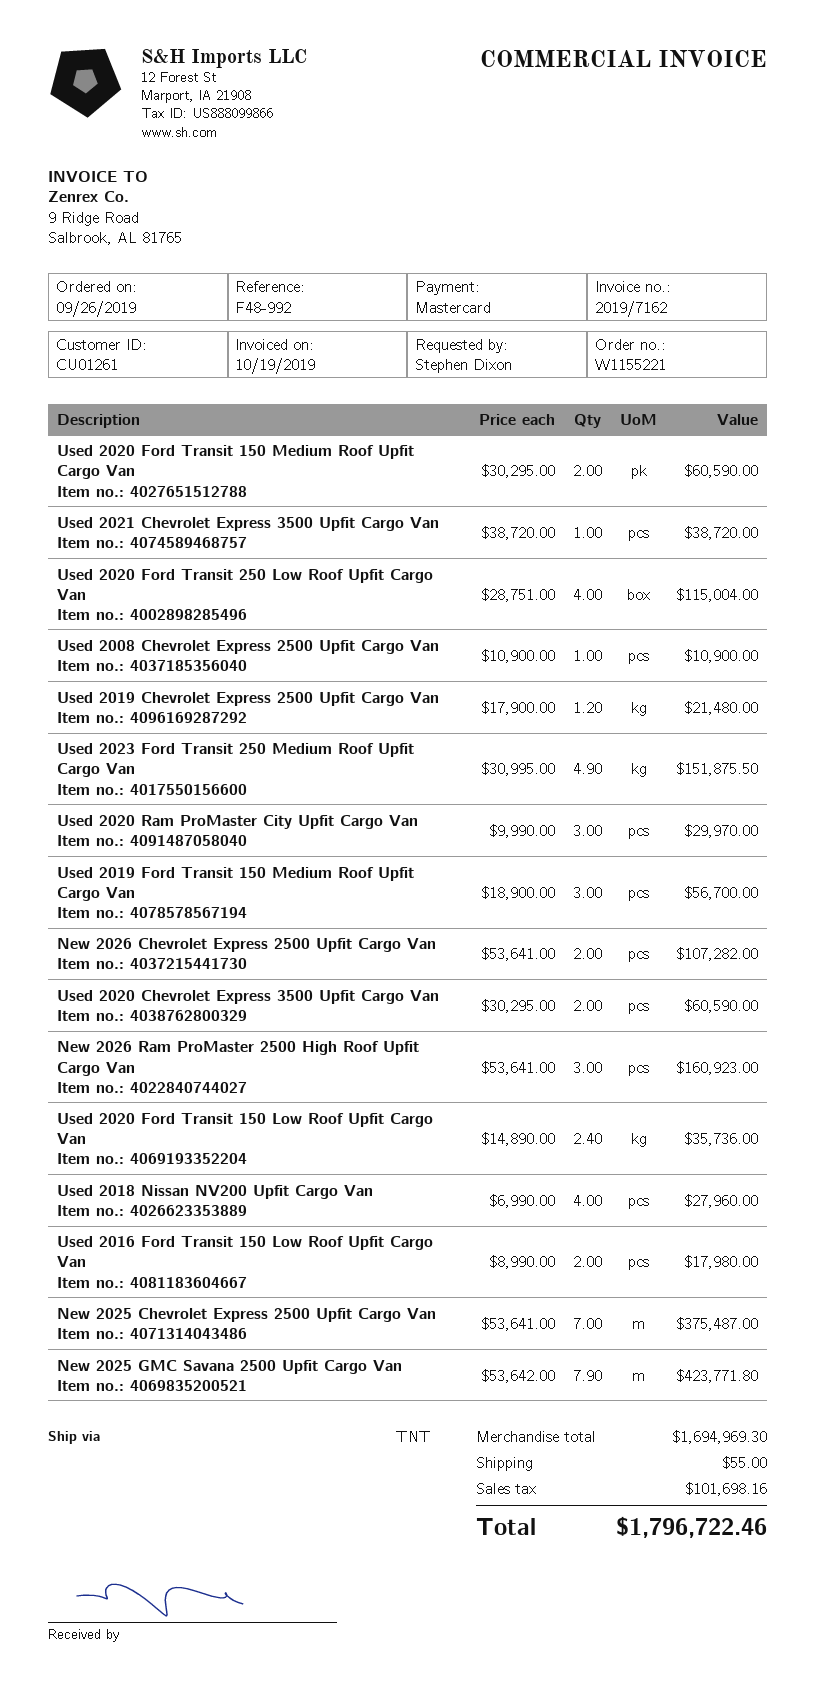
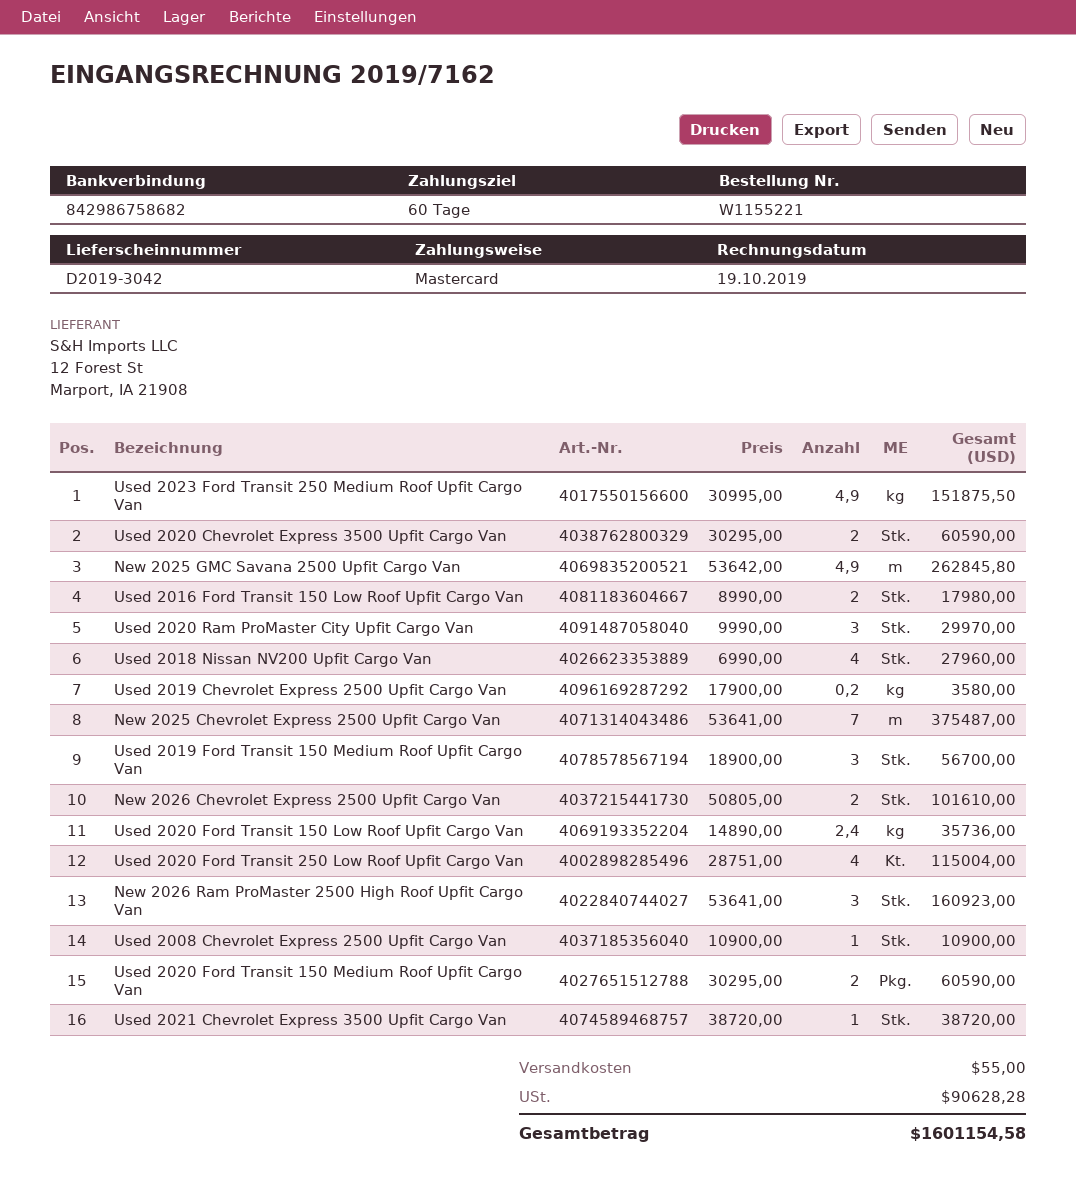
Used 2019 Chevrolet Express 2500 Upfit Cargo Van: 1.2 x 17900.00 = 21480.00 -> 0.2 x 17900.00 = 3580.00
New 2026 Chevrolet Express 2500 Upfit Cargo Van: 2 x 53641.00 = 107282.00 -> 2 x 50805.00 = 101610.00
New 2025 GMC Savana 2500 Upfit Cargo Van: 7.9 x 53642.00 = 423771.80 -> 4.9 x 53642.00 = 262845.80
tax: 101698.16 -> 90628.28
total: 1796722.46 -> 1601154.58

